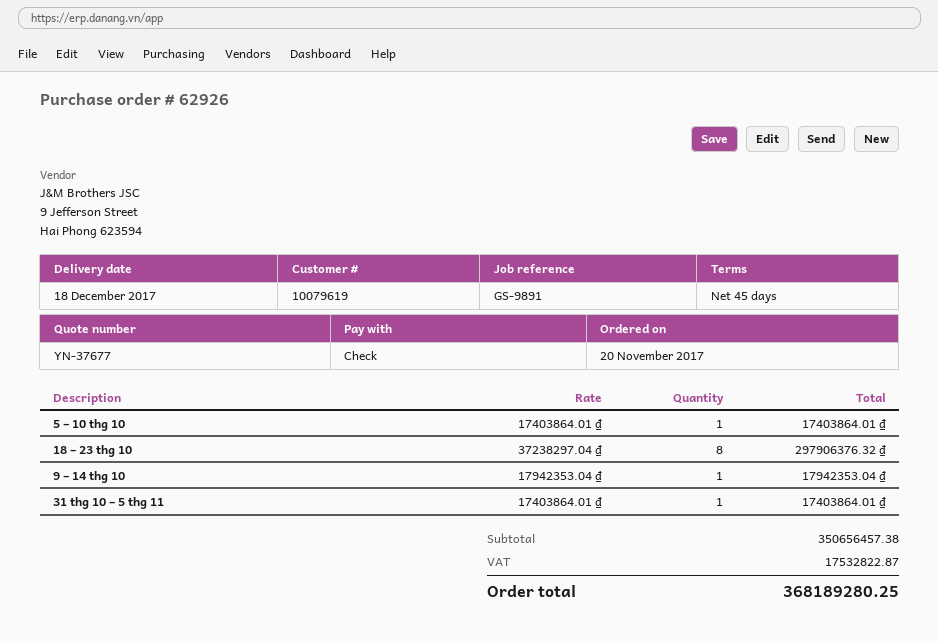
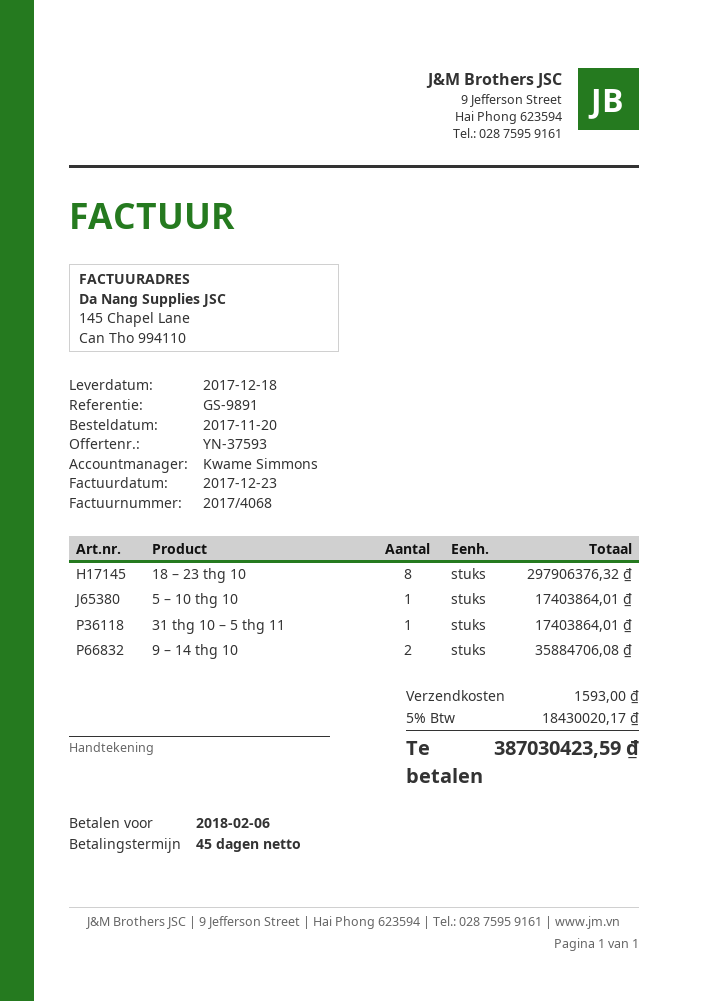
quote number: YN-37677 -> YN-37593
9 – 14 thg 10: 1 for 17942353.04 -> 2 for 35884706.08
shipping: none -> 1593.00
tax: 17532822.87 -> 18430020.17
total: 368189280.25 -> 387030423.59

